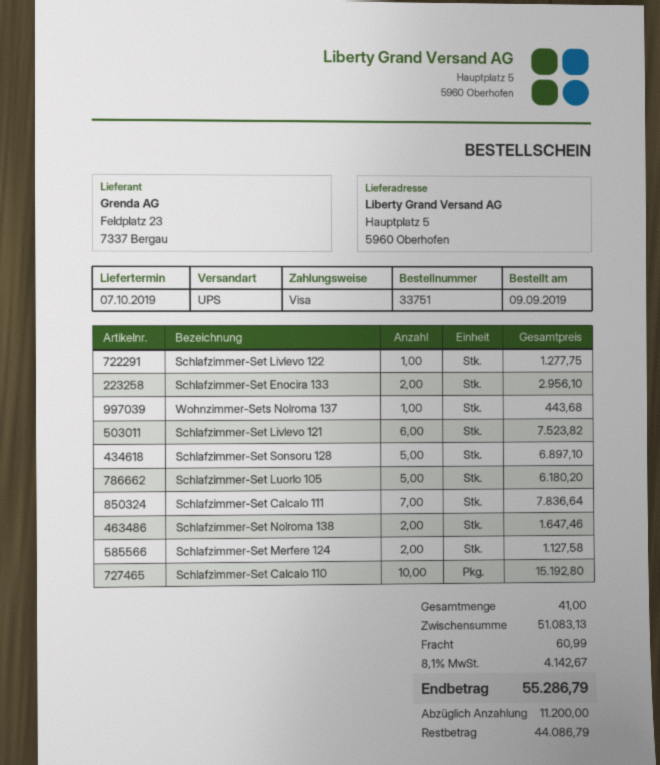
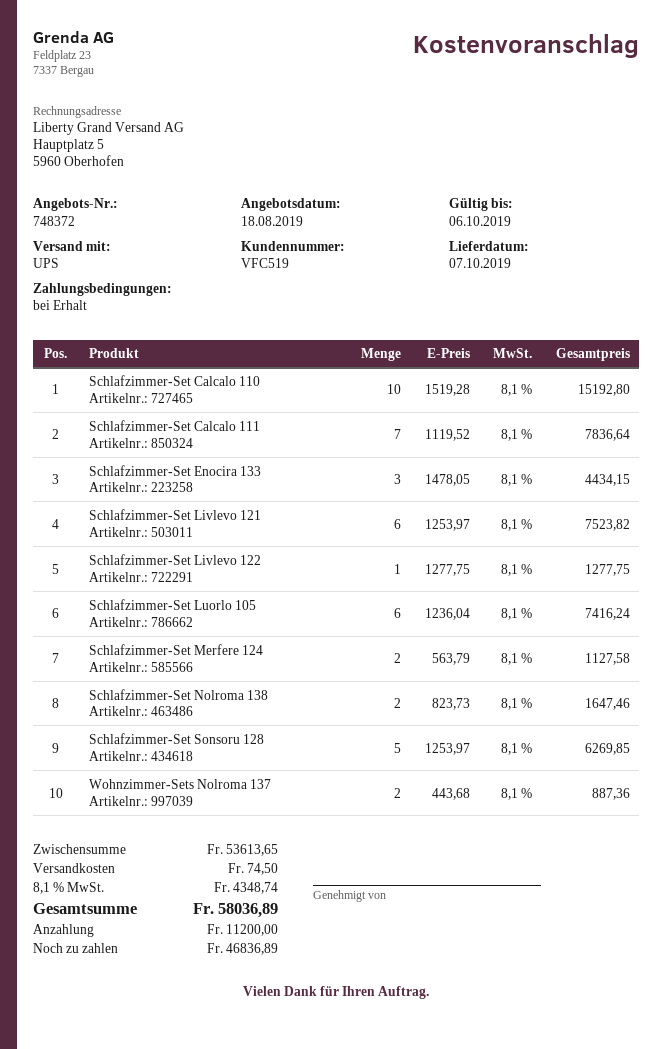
Schlafzimmer-Set Enocira 133: 2 for 2956.10 -> 3 for 4434.15
Wohnzimmer-Sets Nolroma 137: 1 for 443.68 -> 2 for 887.36
Schlafzimmer-Set Sonsoru 128: 5 for 6897.10 -> 5 for 6269.85
Schlafzimmer-Set Luorlo 105: 5 for 6180.20 -> 6 for 7416.24
subtotal: 51083.13 -> 53613.65
shipping: 60.99 -> 74.50
tax: 8.1% = 4142.67 -> 8.1% = 4348.74
total: 55286.79 -> 58036.89
balance: 44086.79 -> 46836.89

